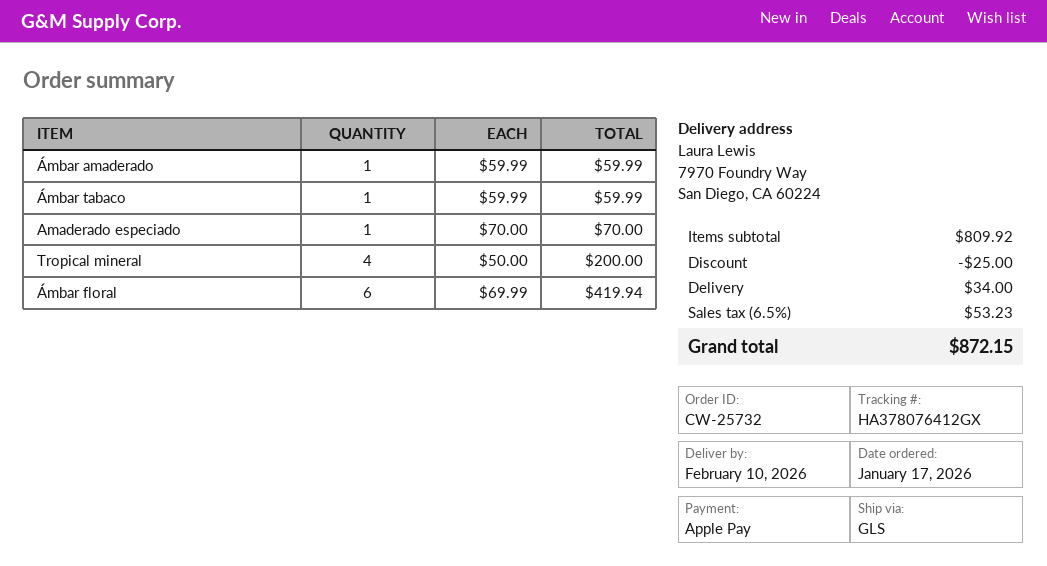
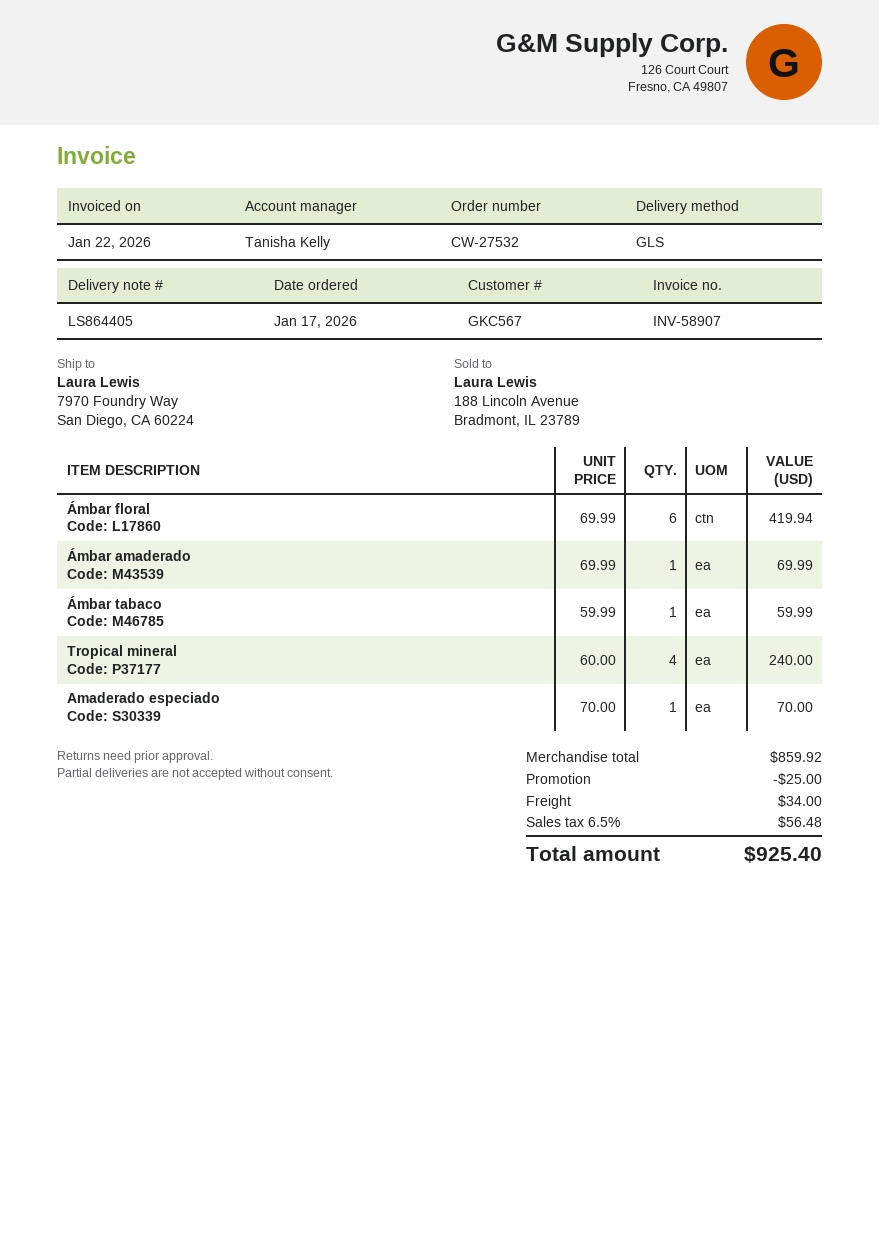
order number: CW-25732 -> CW-27532
Ámbar amaderado: 1 x 59.99 = 59.99 -> 1 x 69.99 = 69.99
Tropical mineral: 4 x 50.00 = 200.00 -> 4 x 60.00 = 240.00
subtotal: 809.92 -> 859.92
tax: 6.5% = 53.23 -> 6.5% = 56.48
total: 872.15 -> 925.40

